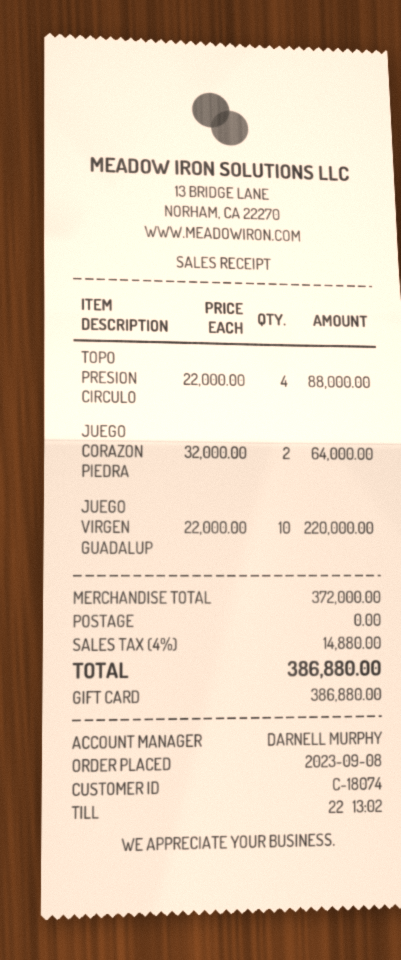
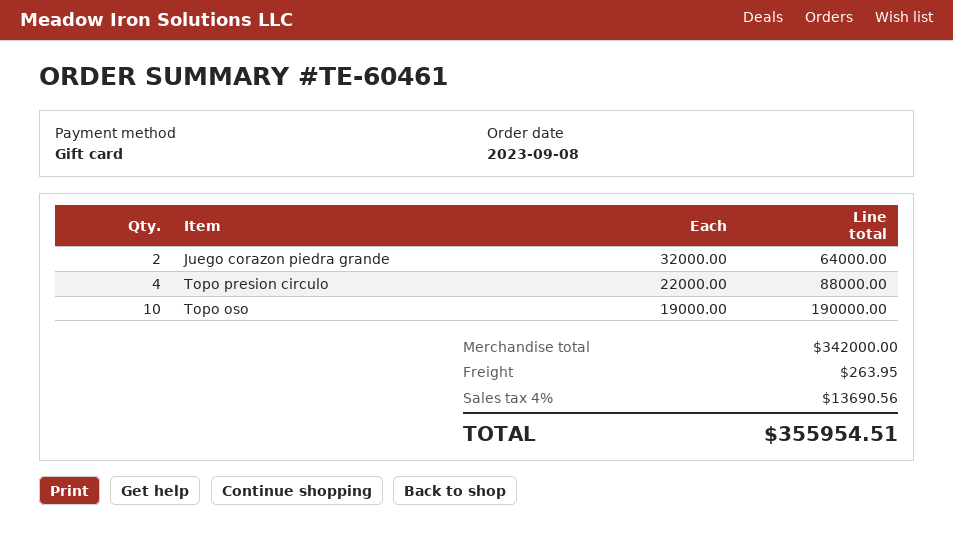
JUEGO VIRGEN GUADALUP: 10 x 22000.00 = 220000.00 -> none
Topo oso: none -> 10 x 19000.00 = 190000.00
subtotal: 372000.00 -> 342000.00
shipping: 0.00 -> 263.95
tax: 4% = 14880.00 -> 4% = 13690.56
total: 386880.00 -> 355954.51

